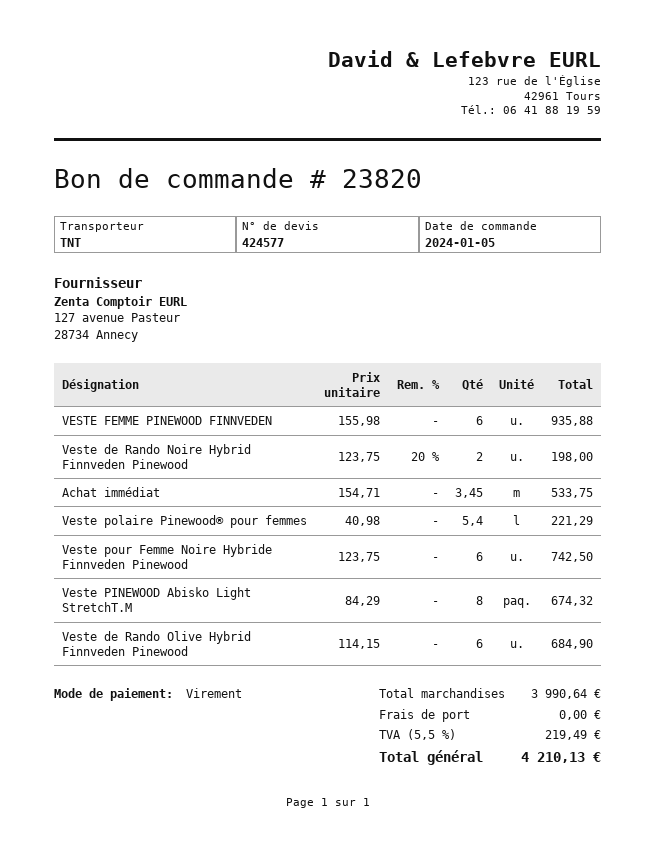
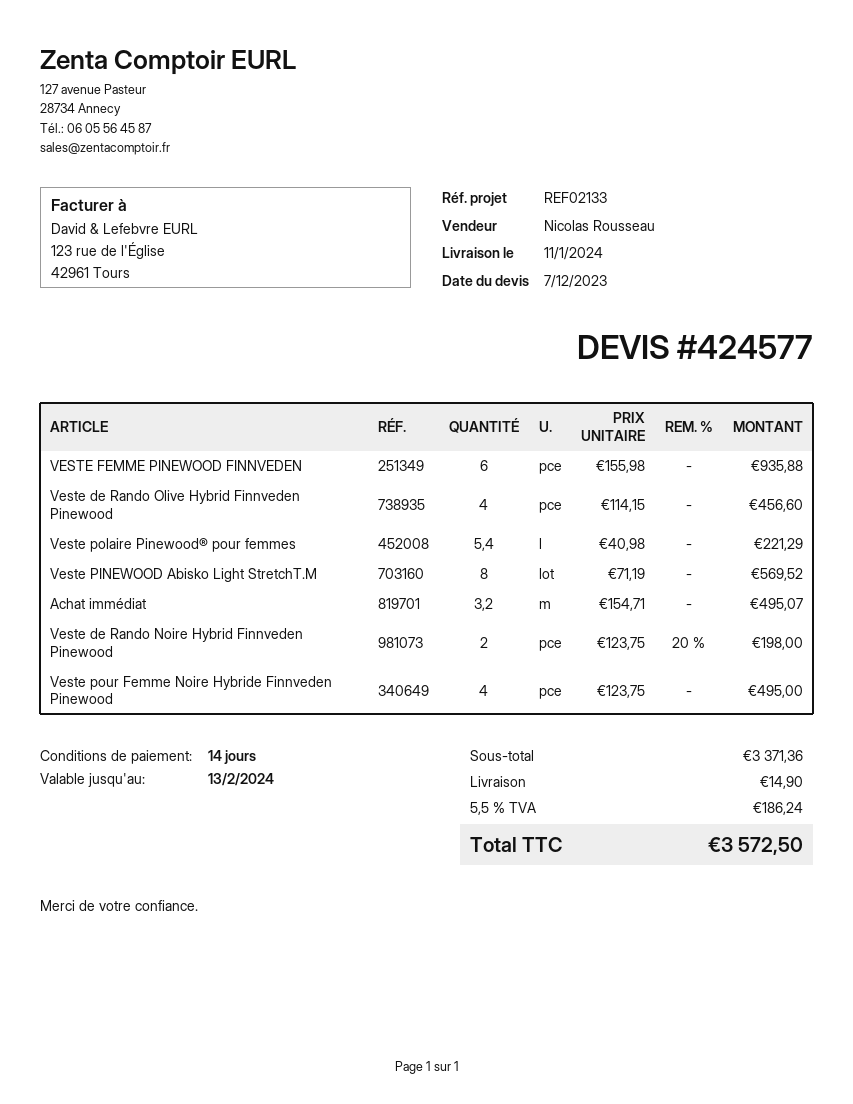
Achat immédiat: 3.45 x 154.71 = 533.75 -> 3.2 x 154.71 = 495.07
Veste pour Femme Noire Hybride Finnveden Pinewood: 6 x 123.75 = 742.50 -> 4 x 123.75 = 495.00
Veste PINEWOOD Abisko Light StretchT.M: 8 x 84.29 = 674.32 -> 8 x 71.19 = 569.52
Veste de Rando Olive Hybrid Finnveden Pinewood: 6 x 114.15 = 684.90 -> 4 x 114.15 = 456.60
subtotal: 3990.64 -> 3371.36
shipping: 0.00 -> 14.90
tax: 5.5% = 219.49 -> 5.5% = 186.24
total: 4210.13 -> 3572.50

